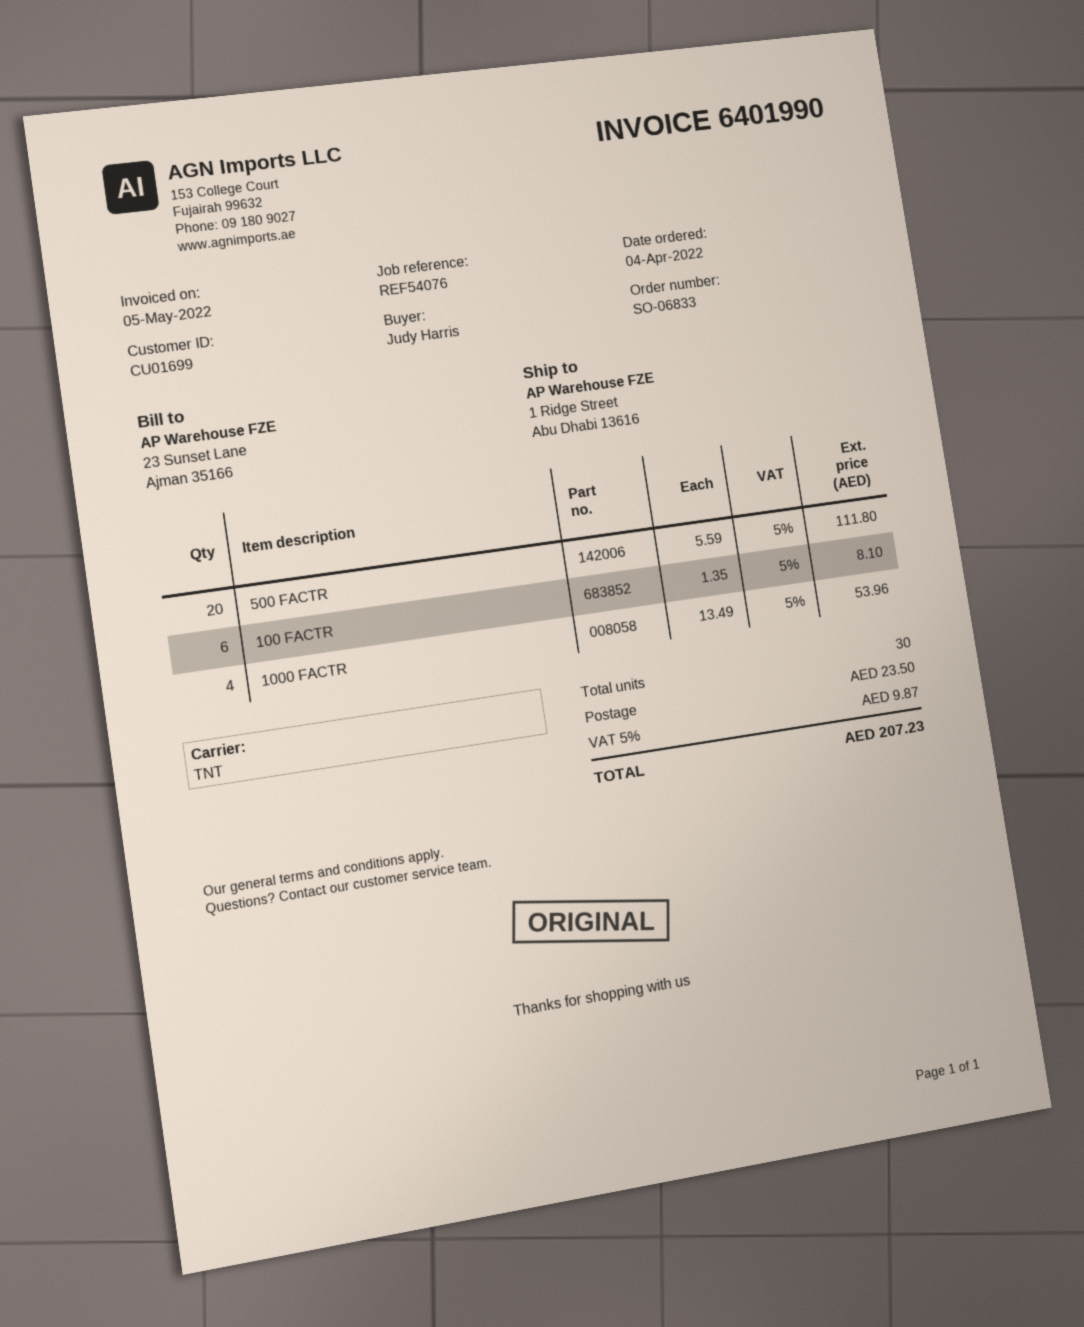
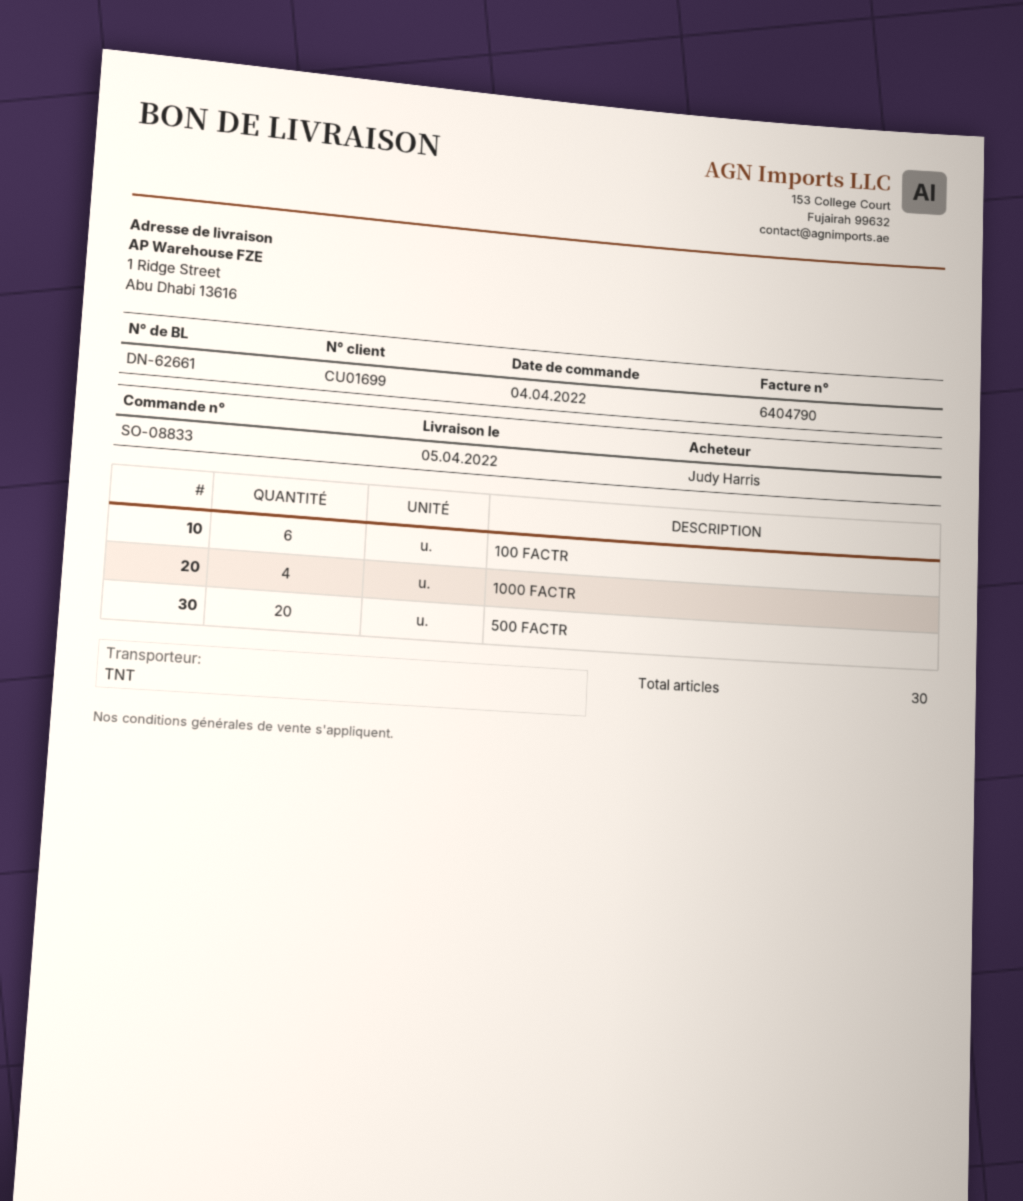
order number: SO-06833 -> SO-08833
invoice number: 6401990 -> 6404790

